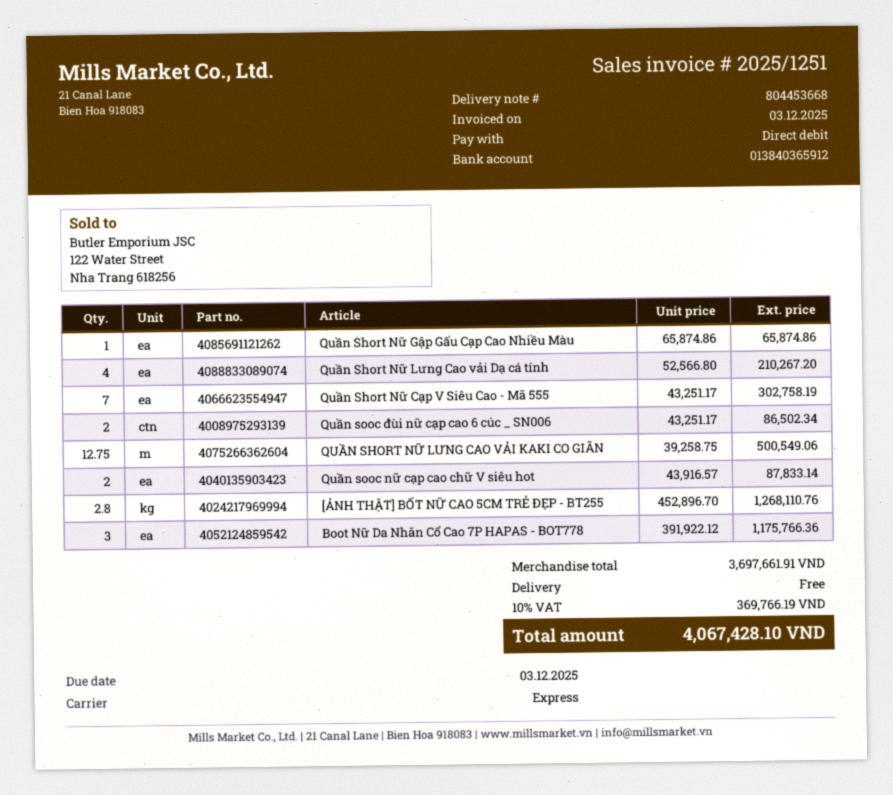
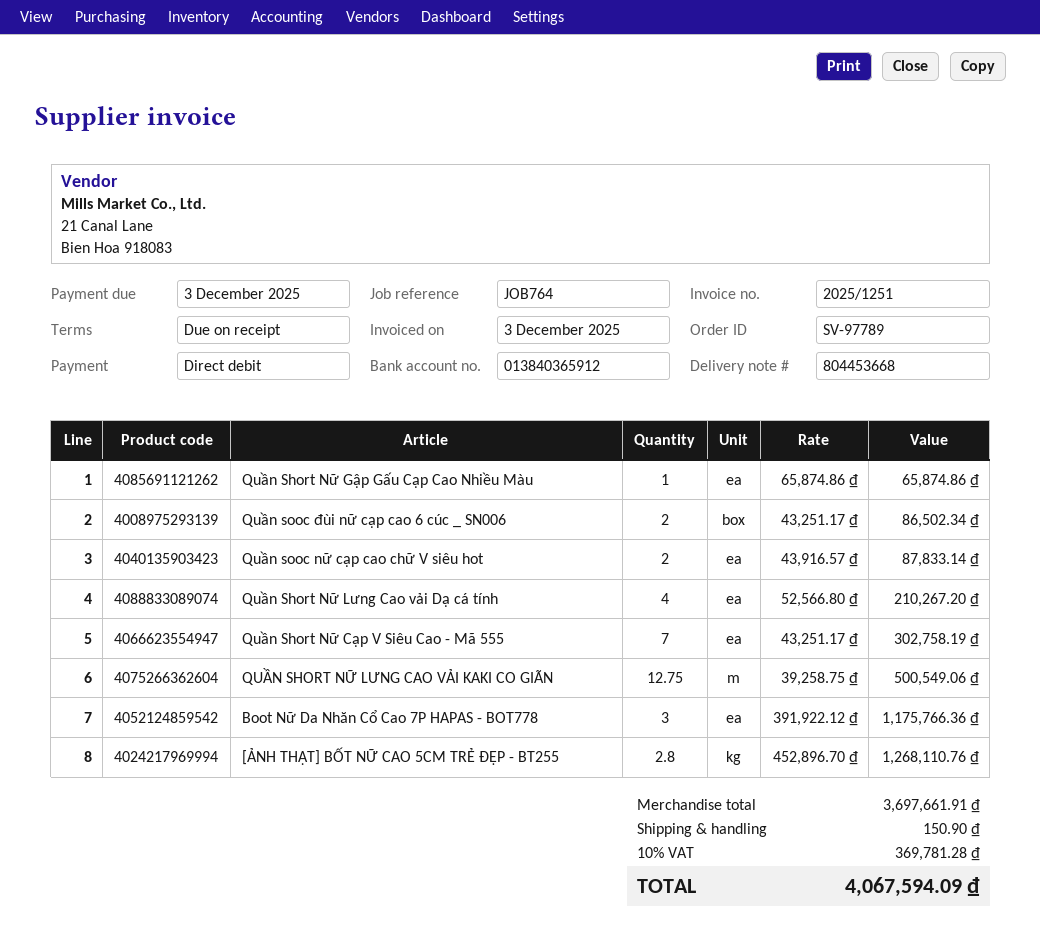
shipping: 0.00 -> 150.90
tax: 10% = 369766.19 -> 10% = 369781.28
total: 4067428.10 -> 4067594.09

